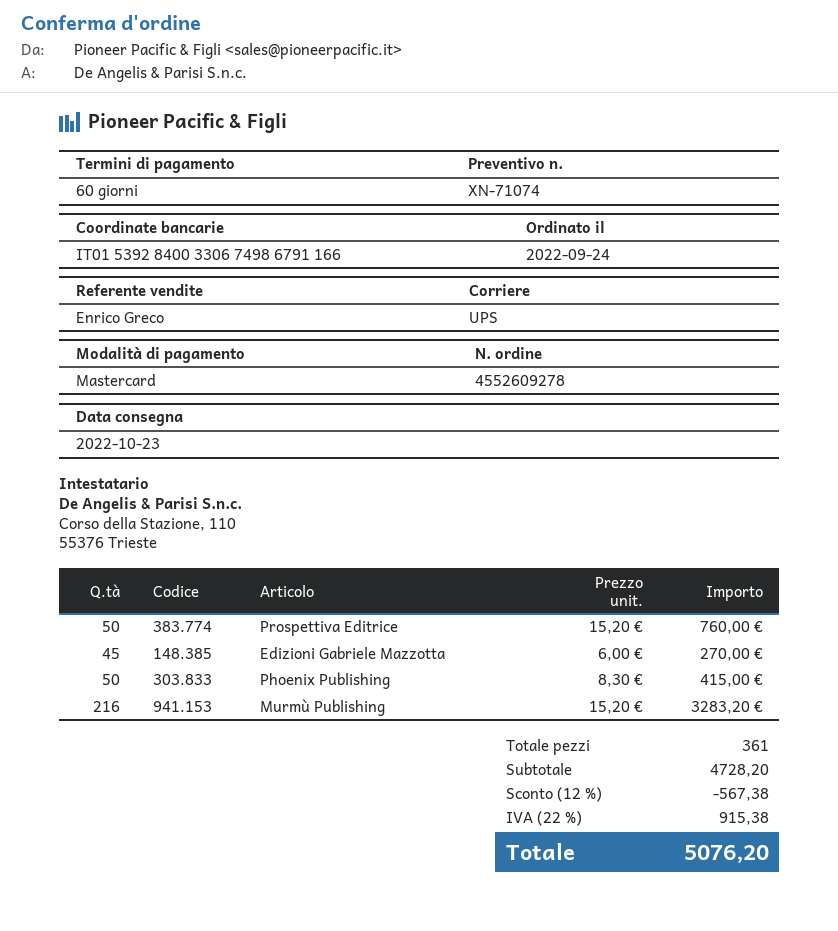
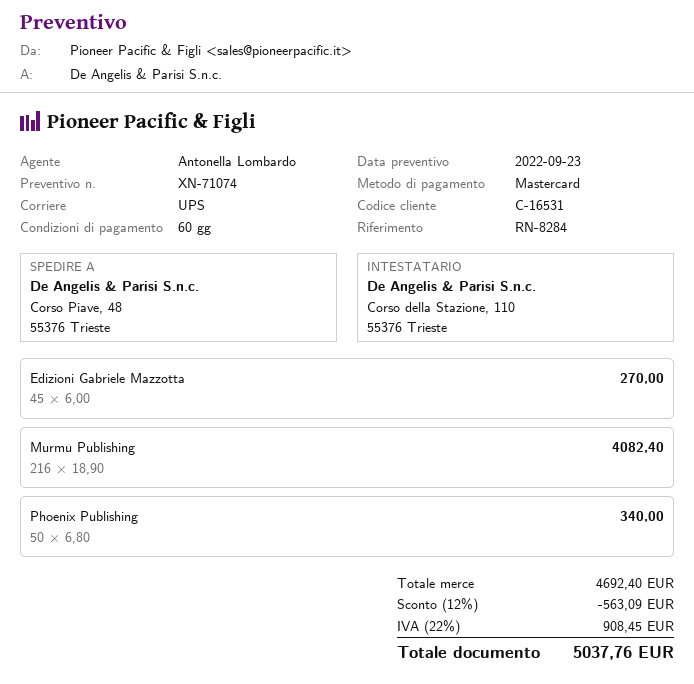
sales rep: Enrico Greco -> Antonella Lombardo
Prospettiva Editrice: 50 x 15.20 = 760.00 -> none
Phoenix Publishing: 50 x 8.30 = 415.00 -> 50 x 6.80 = 340.00
Murmù Publishing: 216 x 15.20 = 3283.20 -> 216 x 18.90 = 4082.40
subtotal: 4728.20 -> 4692.40
discount: 12% = 567.38 -> 12% = 563.09
tax: 22% = 915.38 -> 22% = 908.45
total: 5076.20 -> 5037.76

